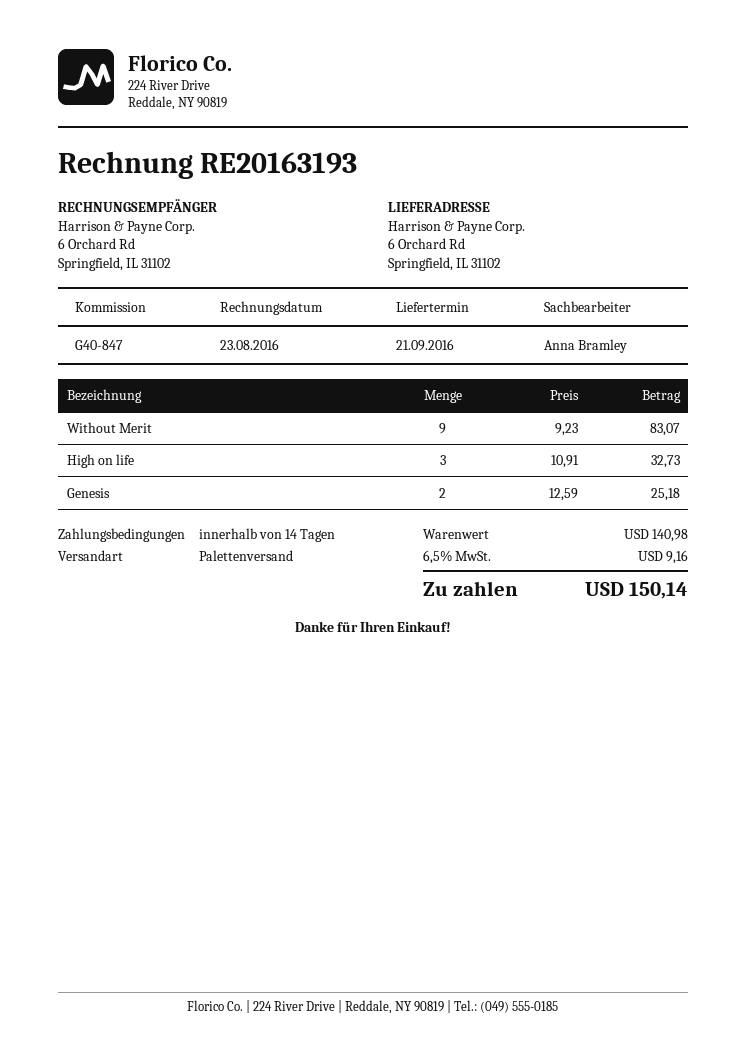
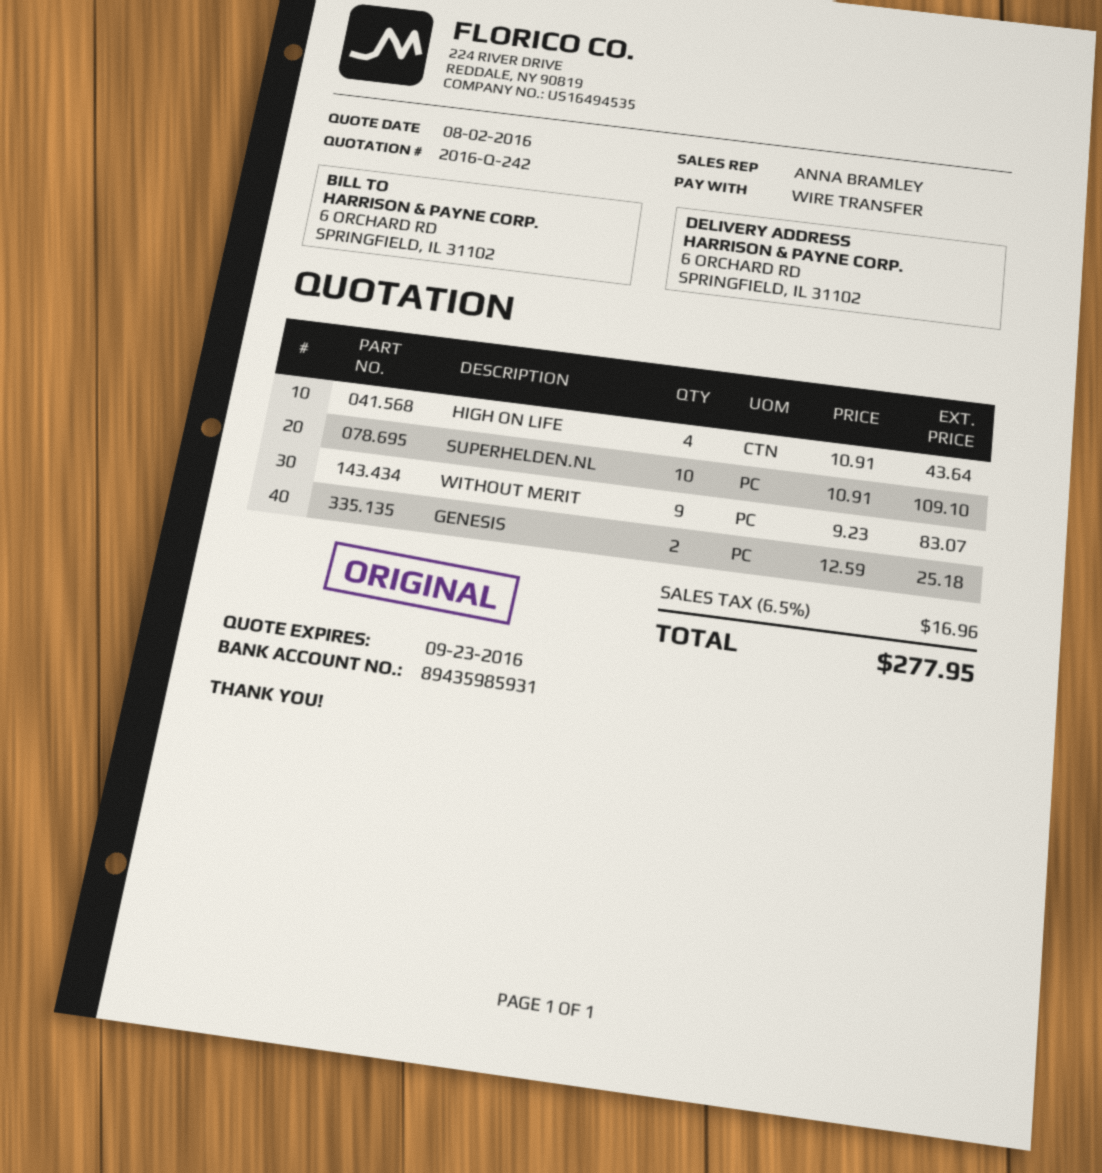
High on life: 3 x 10.91 = 32.73 -> 4 x 10.91 = 43.64
SUPERHELDEN.NL: none -> 10 x 10.91 = 109.10
tax: 6.5% = 9.16 -> 6.5% = 16.96
total: 150.14 -> 277.95

